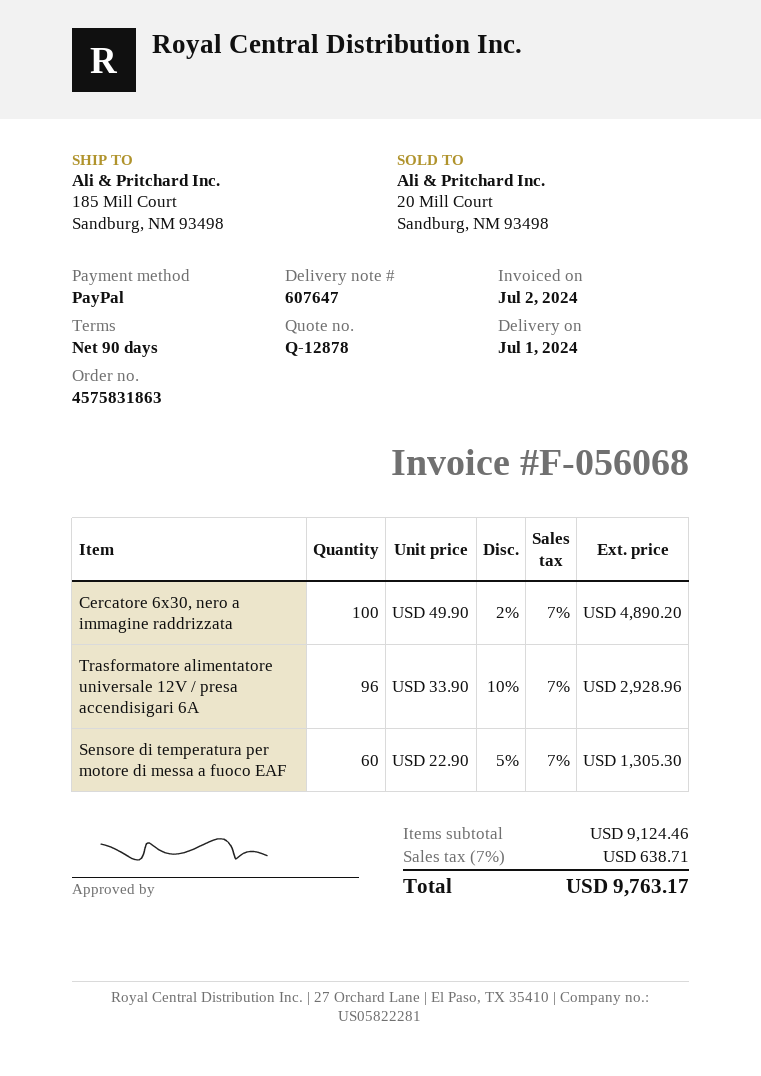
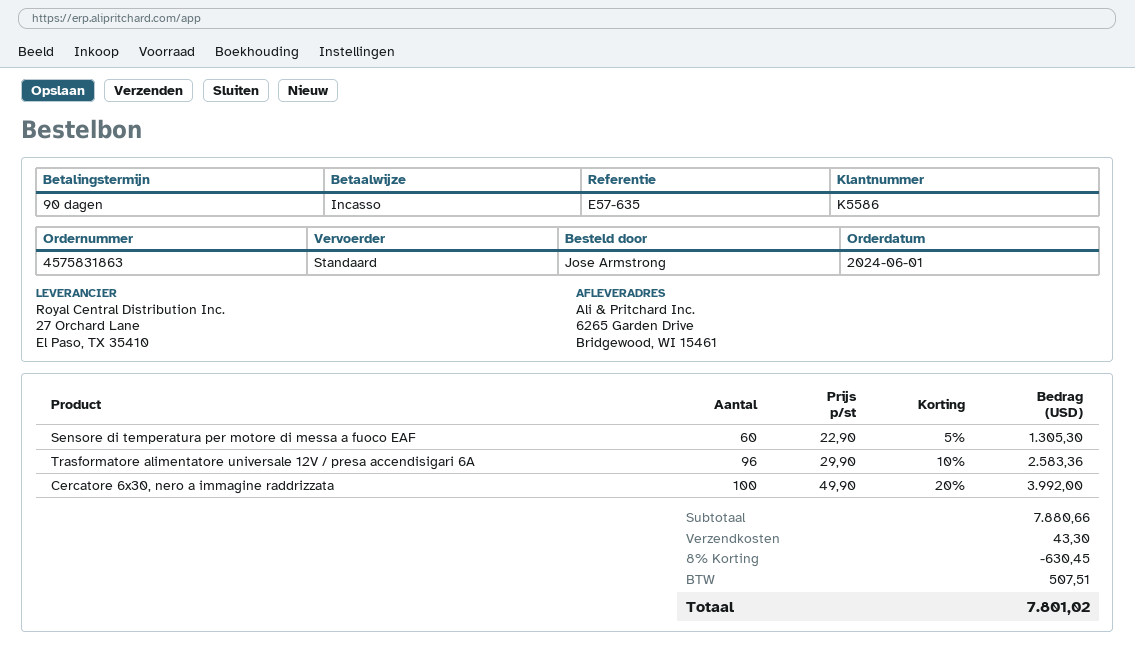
payment method: PayPal -> direct debit
ship to: 185 Mill Court, Sandburg, NM 93498 -> 6265 Garden Drive, Bridgewood, WI 15461
Cercatore 6x30, nero a immagine raddrizzata: 100 x 49.90 - 2% = 4890.20 -> 100 x 49.90 - 20% = 3992.00
Trasformatore alimentatore universale 12V / presa accendisigari 6A: 96 x 33.90 - 10% = 2928.96 -> 96 x 29.90 - 10% = 2583.36
subtotal: 9124.46 -> 7880.66
discount: none -> 8% = 630.45
shipping: none -> 43.30
tax: 638.71 -> 507.51
total: 9763.17 -> 7801.02

